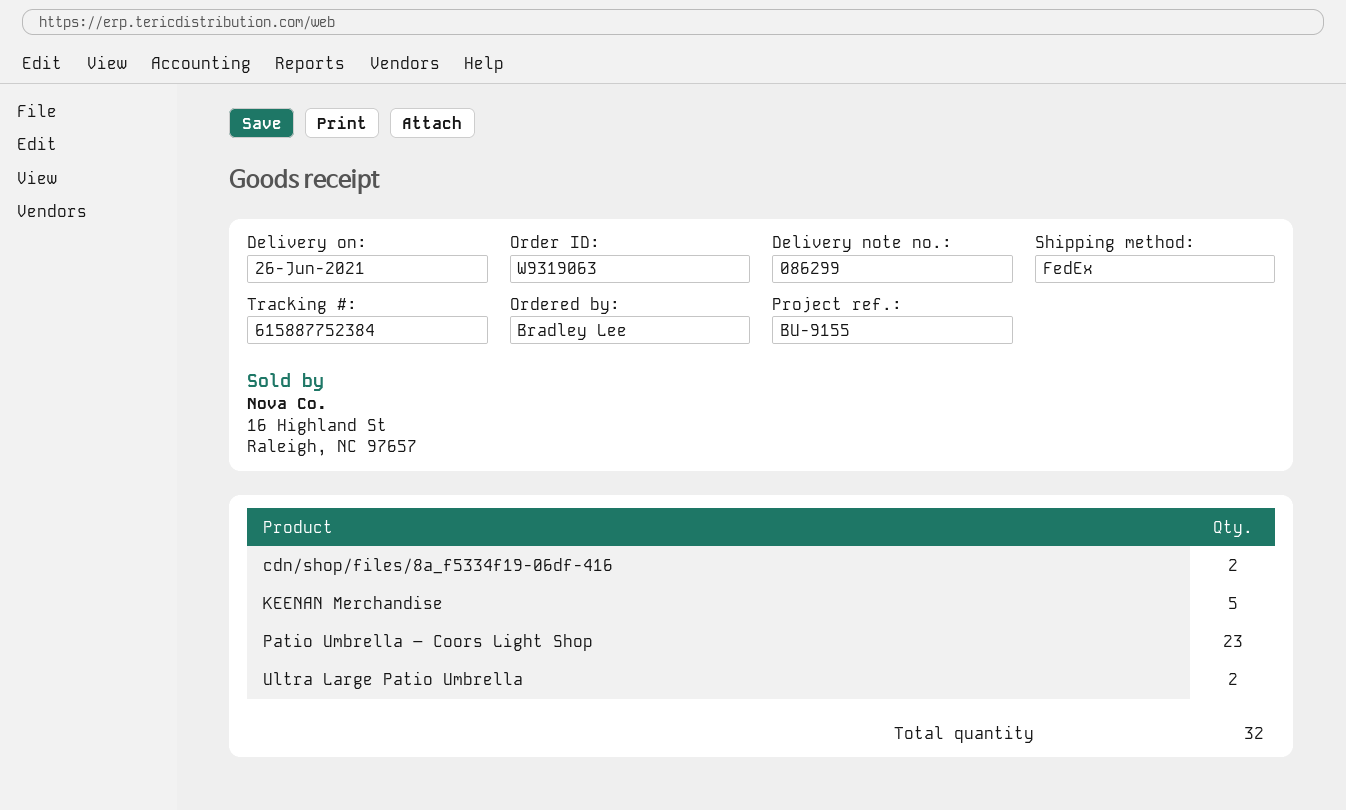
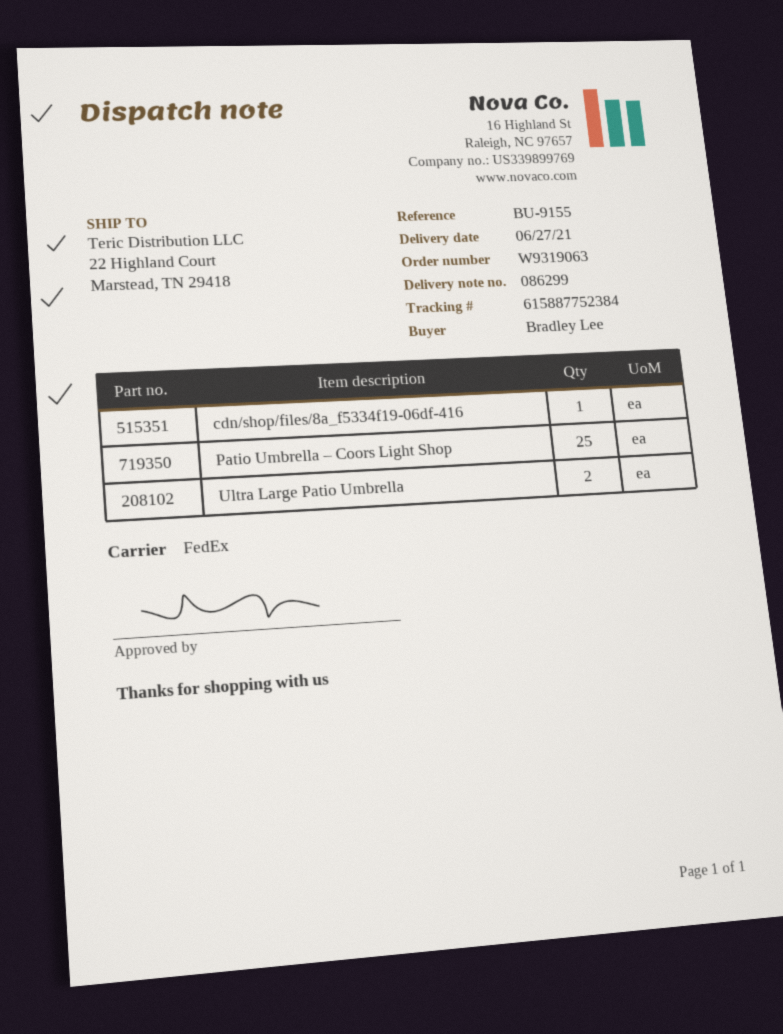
delivery date: 2021-06-26 -> 2021-06-27
cdn/shop/files/8a_f5334f19-06df-416: 2 -> 1
KEENAN Merchandise: 5 -> none
Patio Umbrella – Coors Light Shop: 23 -> 25

